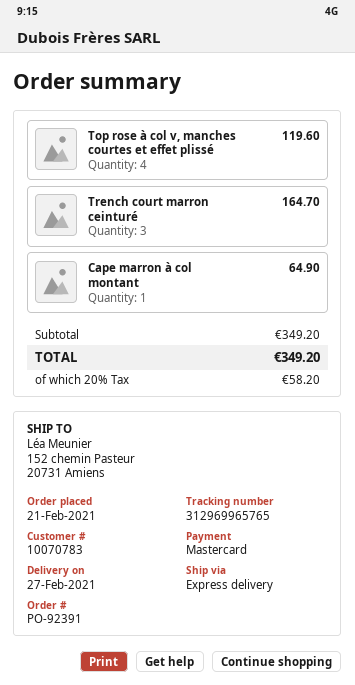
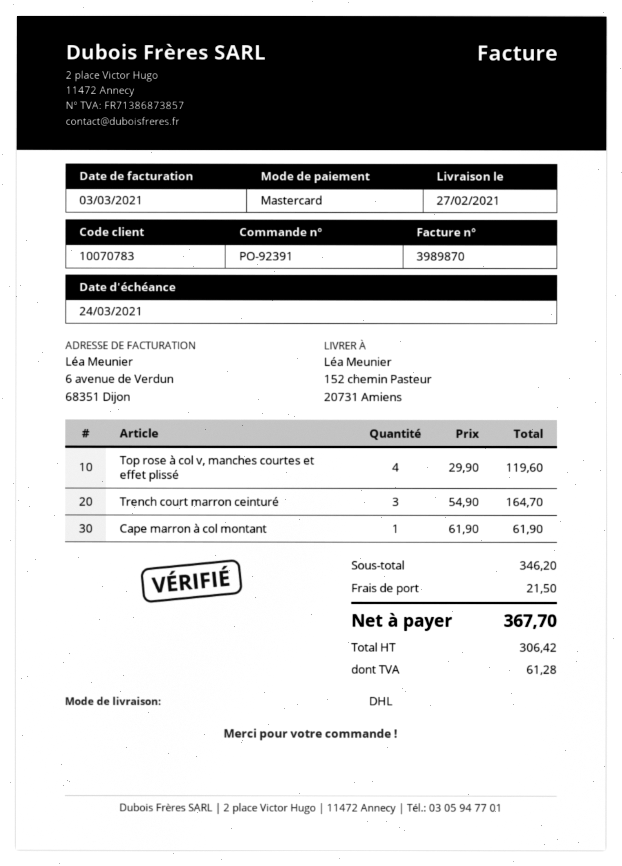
shipping method: express -> DHL
Cape marron à col montant: 1 for 64.90 -> 1 for 61.90
subtotal: 349.20 -> 346.20
shipping: none -> 21.50
tax: 58.20 -> 61.28
total: 349.20 -> 367.70

